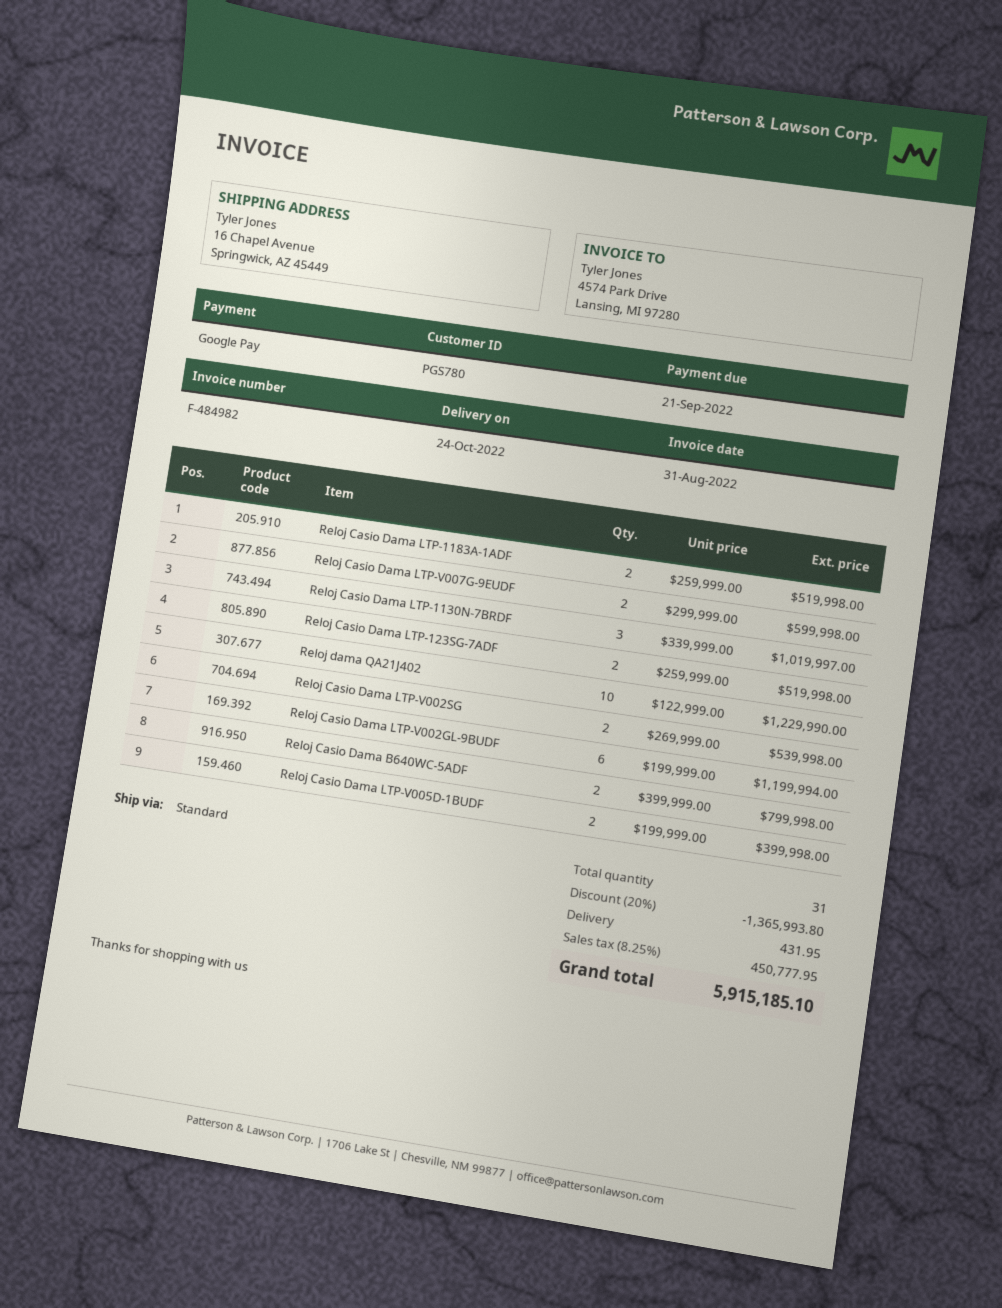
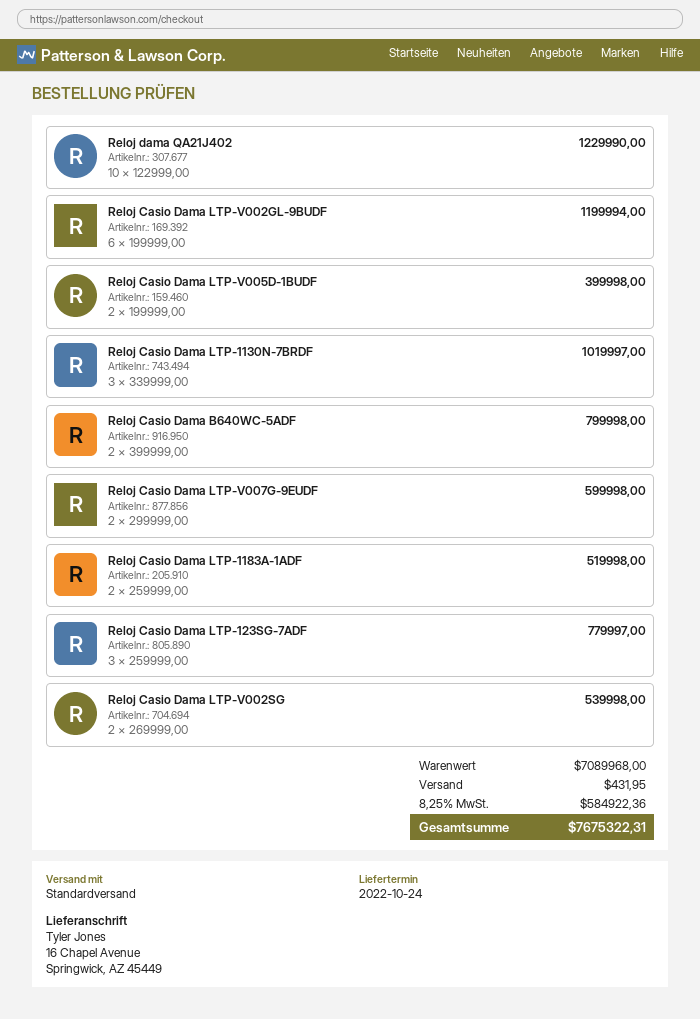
Reloj Casio Dama LTP-123SG-7ADF: 2 x 259999.00 = 519998.00 -> 3 x 259999.00 = 779997.00
discount: 20% = 1365993.80 -> none
tax: 8.25% = 450777.95 -> 8.25% = 584922.36
total: 5915185.10 -> 7675322.31

